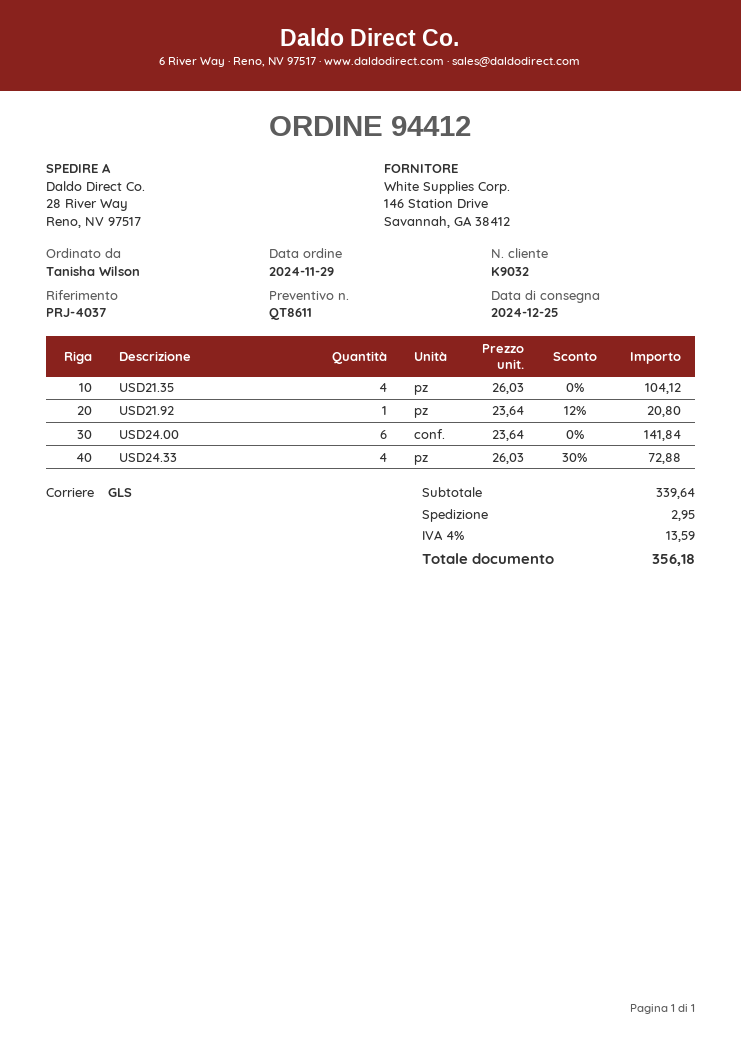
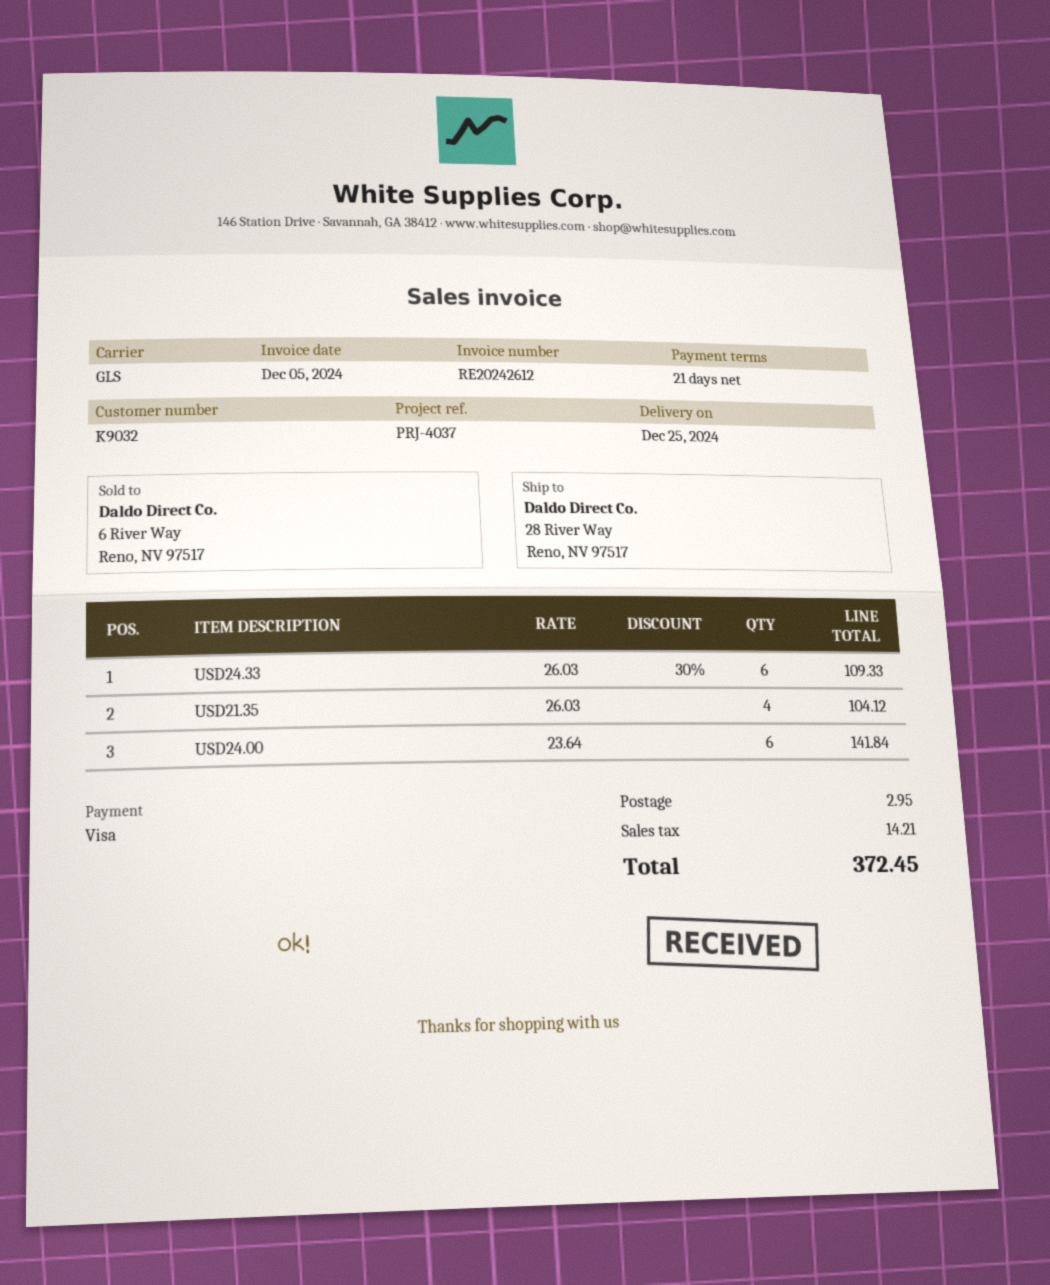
USD21.92: 1 x 23.64 - 12% = 20.80 -> none
USD24.33: 4 x 26.03 - 30% = 72.88 -> 6 x 26.03 - 30% = 109.33
tax: 13.59 -> 14.21
total: 356.18 -> 372.45

